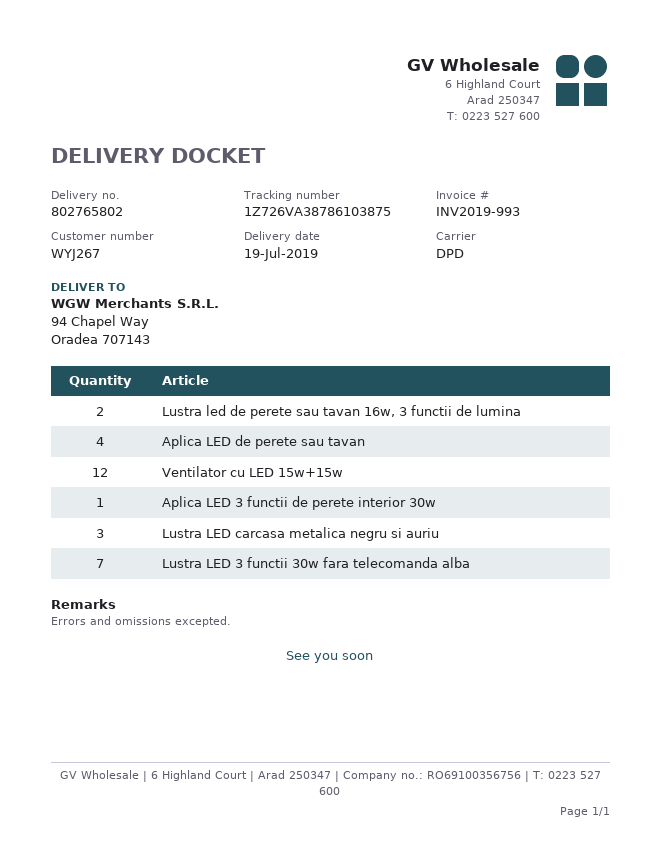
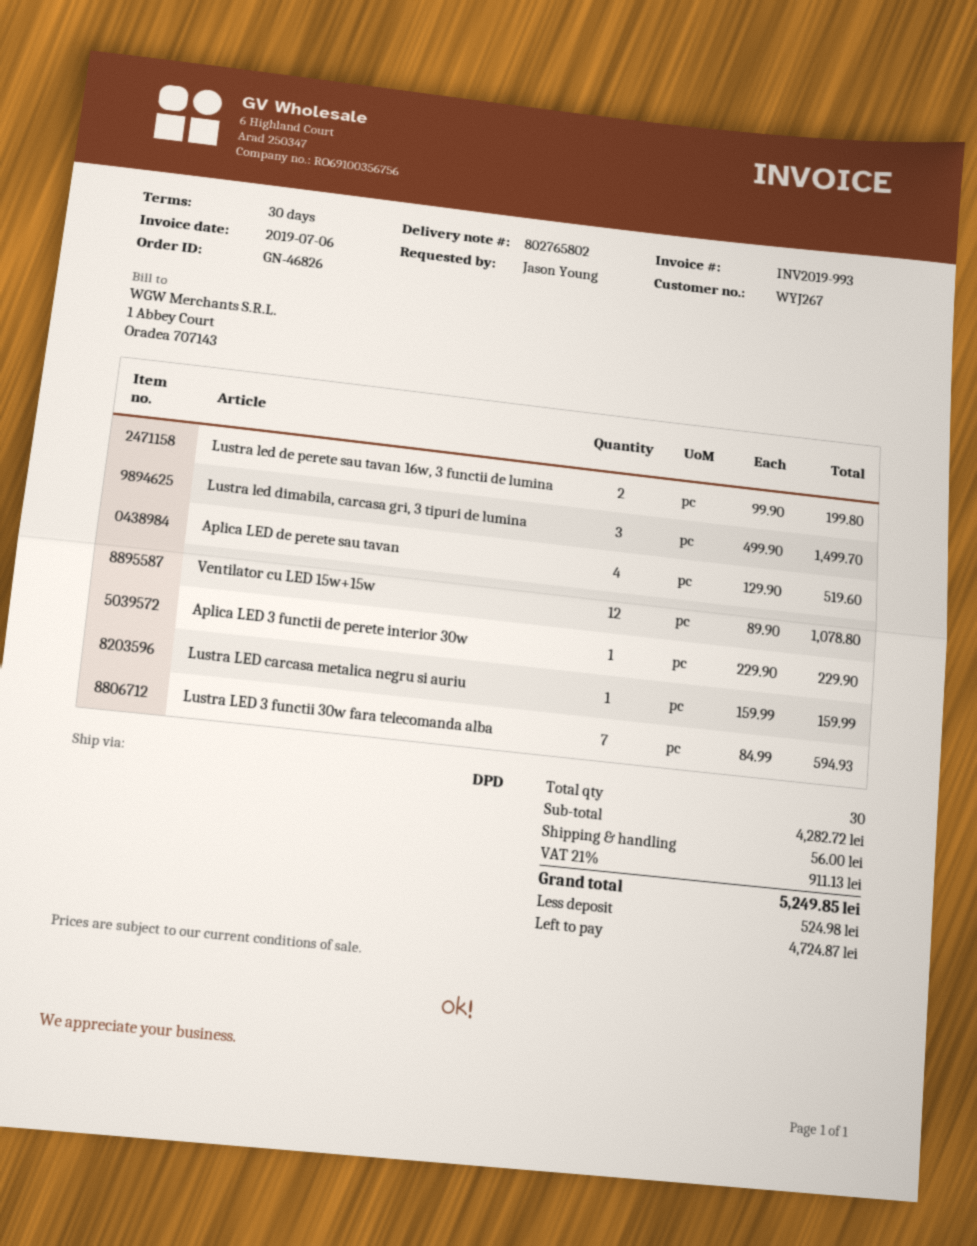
Lustra LED carcasa metalica negru si auriu: 3 -> 1
Lustra led dimabila, carcasa gri, 3 tipuri de lumina: none -> 3

